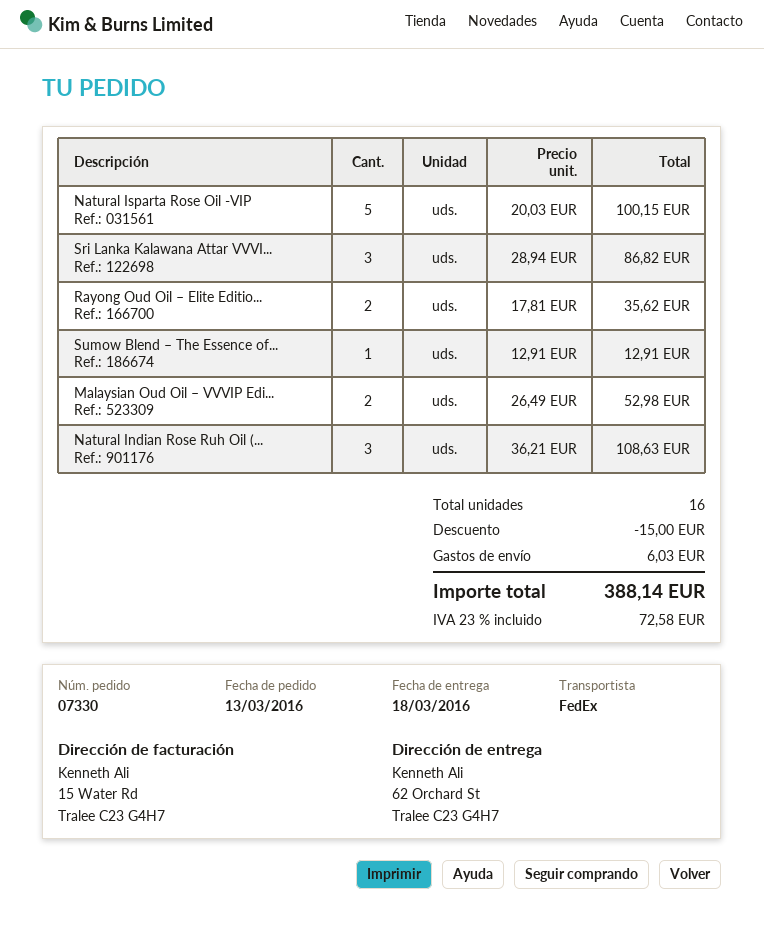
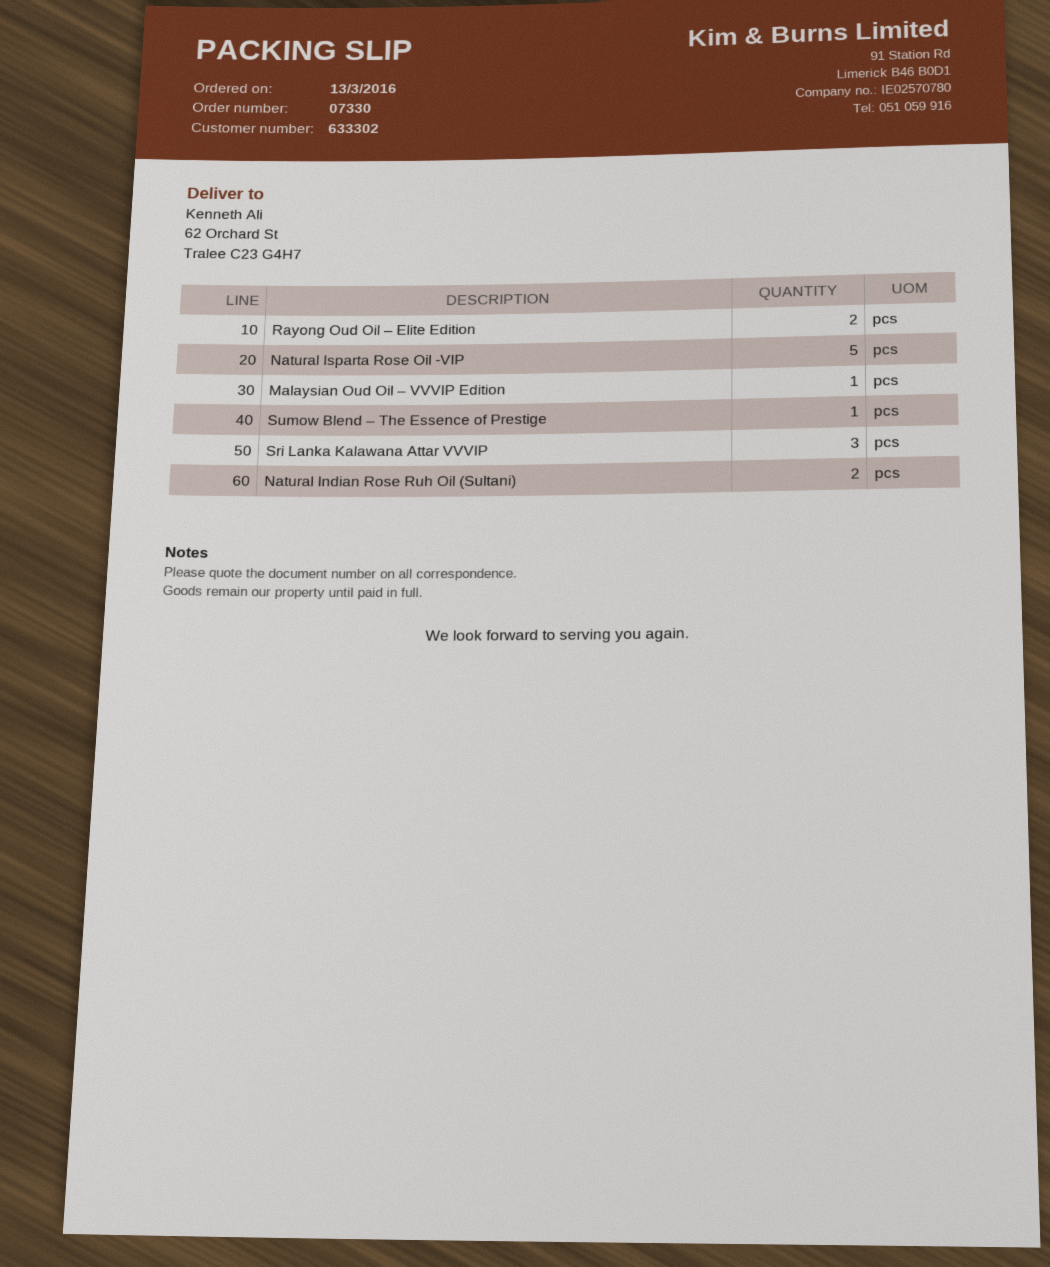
Malaysian Oud Oil – VVVIP Edi...: 2 -> 1
Natural Indian Rose Ruh Oil (...: 3 -> 2

